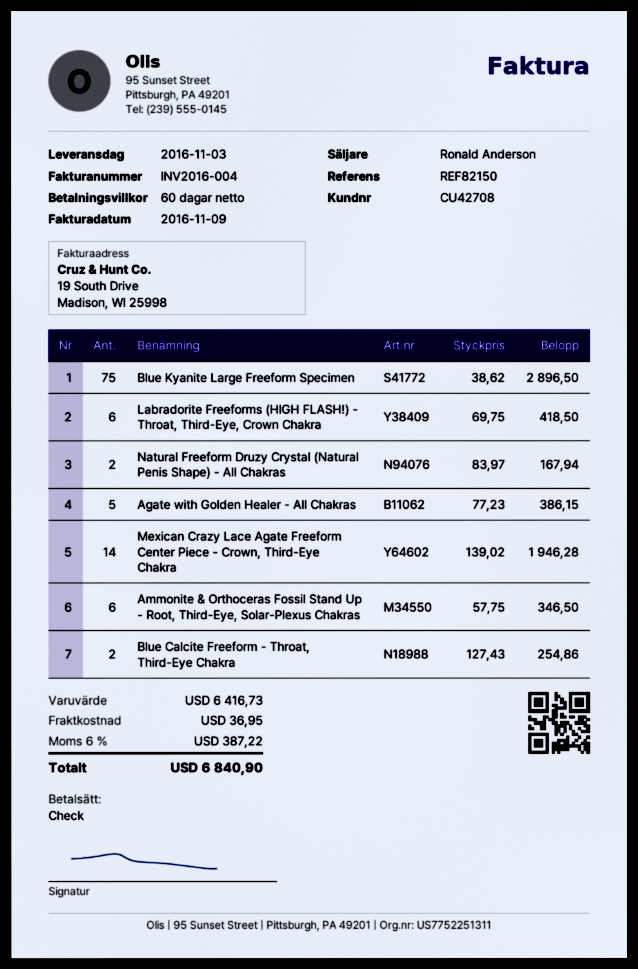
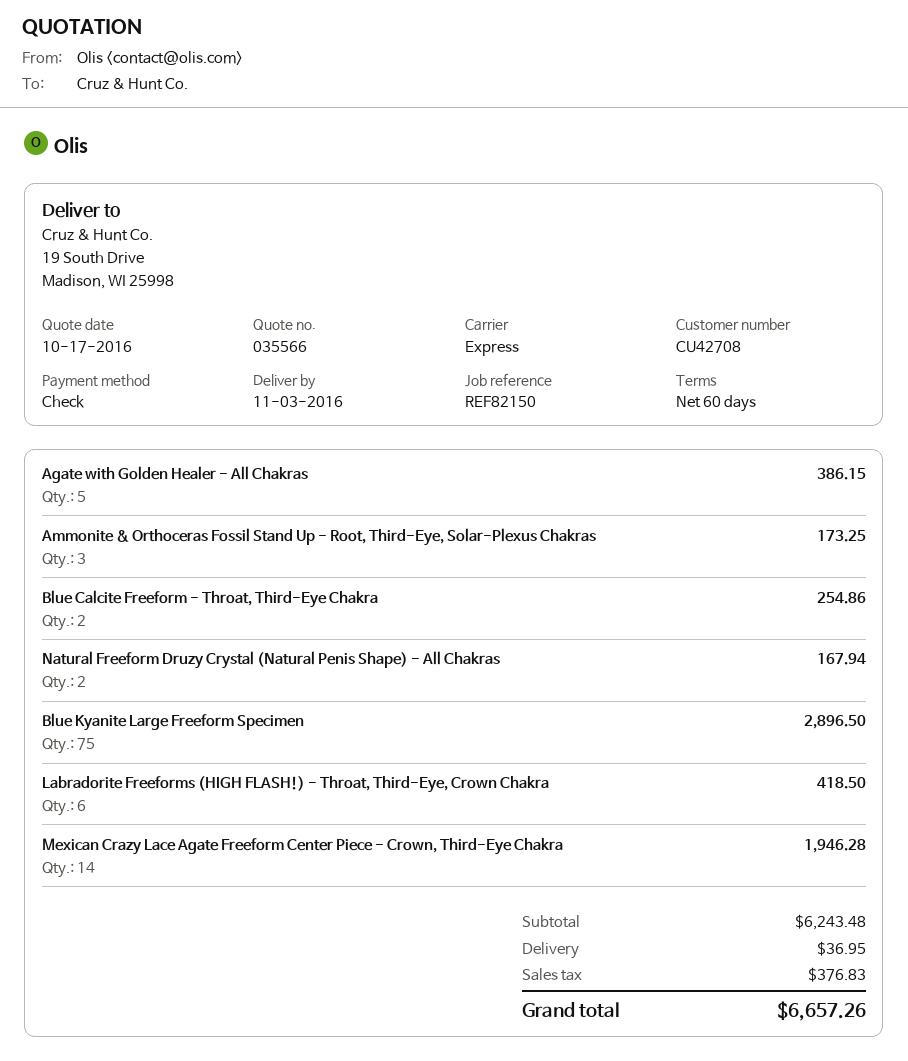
Ammonite & Orthoceras Fossil Stand Up - Root, Third-Eye, Solar-Plexus Chakras: 6 for 346.50 -> 3 for 173.25
subtotal: 6416.73 -> 6243.48
tax: 387.22 -> 376.83
total: 6840.90 -> 6657.26

